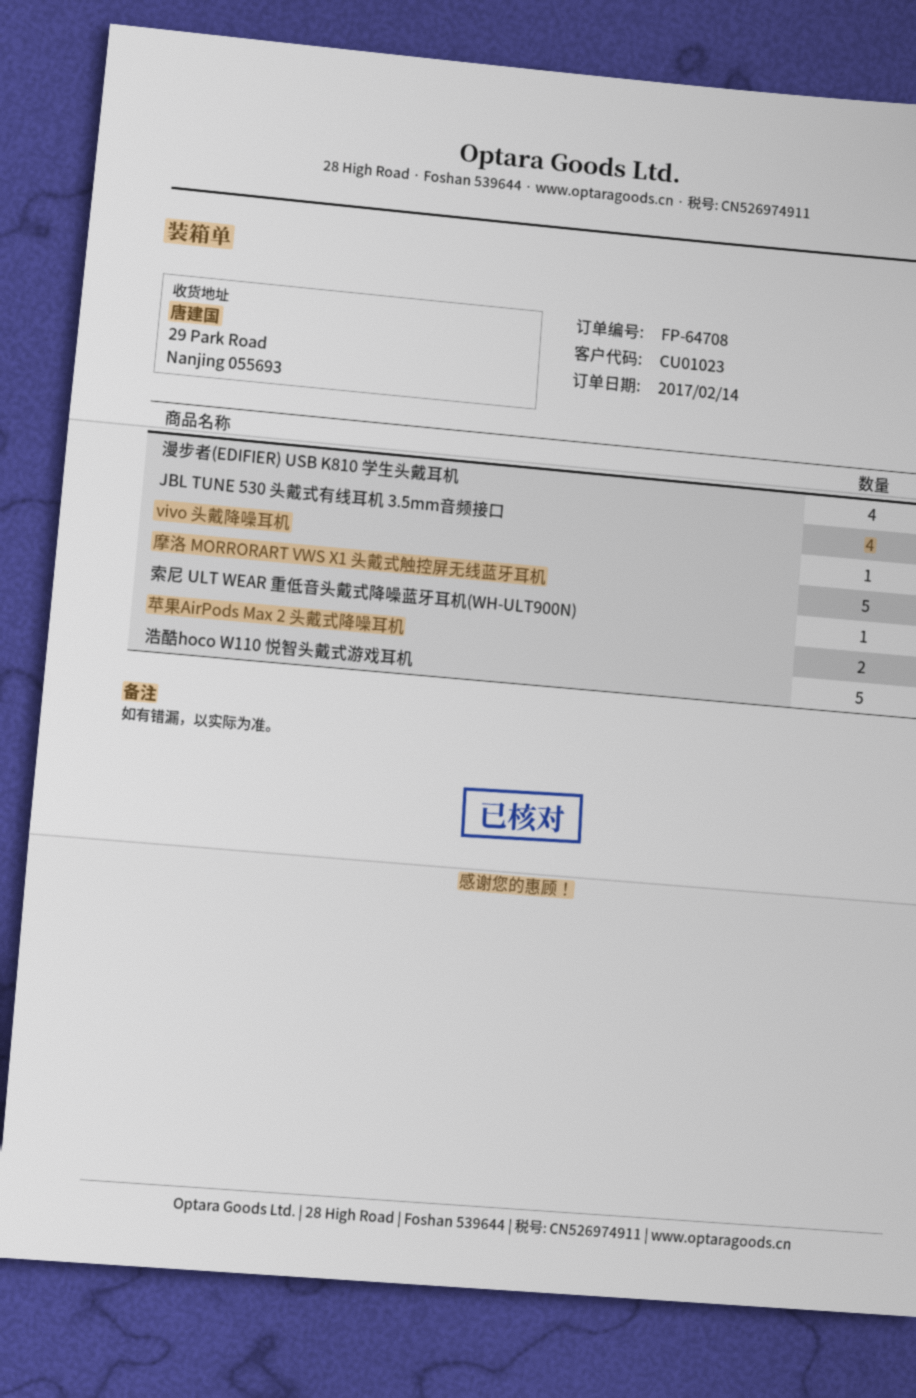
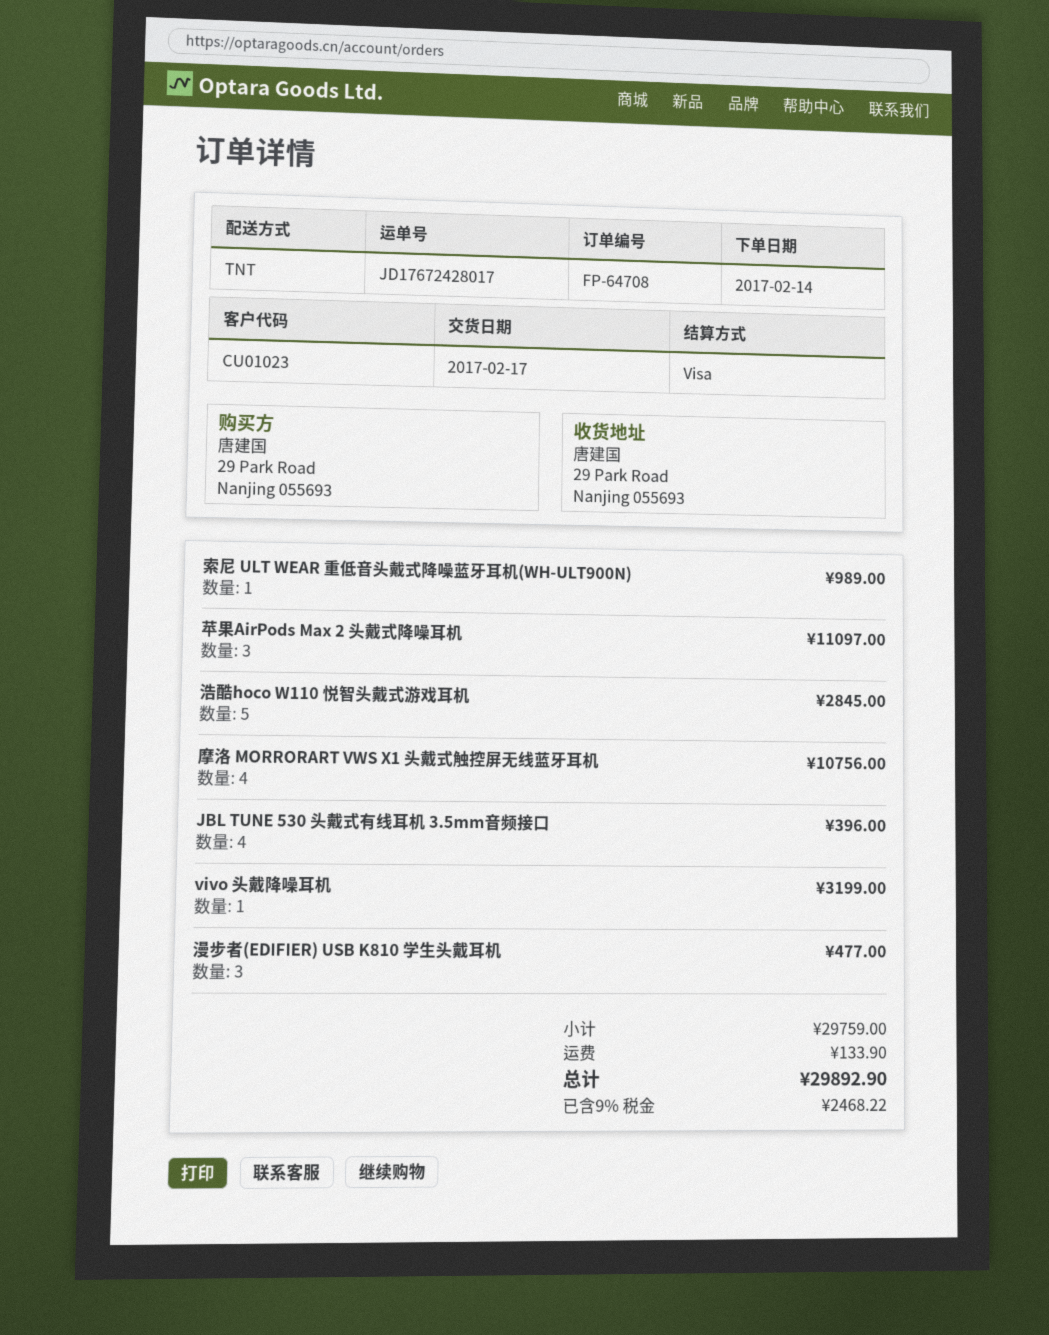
漫步者(EDIFIER) USB K810 学生头戴耳机: 4 -> 3
摩洛 MORRORART VWS X1 头戴式触控屏无线蓝牙耳机: 5 -> 4
苹果AirPods Max 2 头戴式降噪耳机: 2 -> 3

